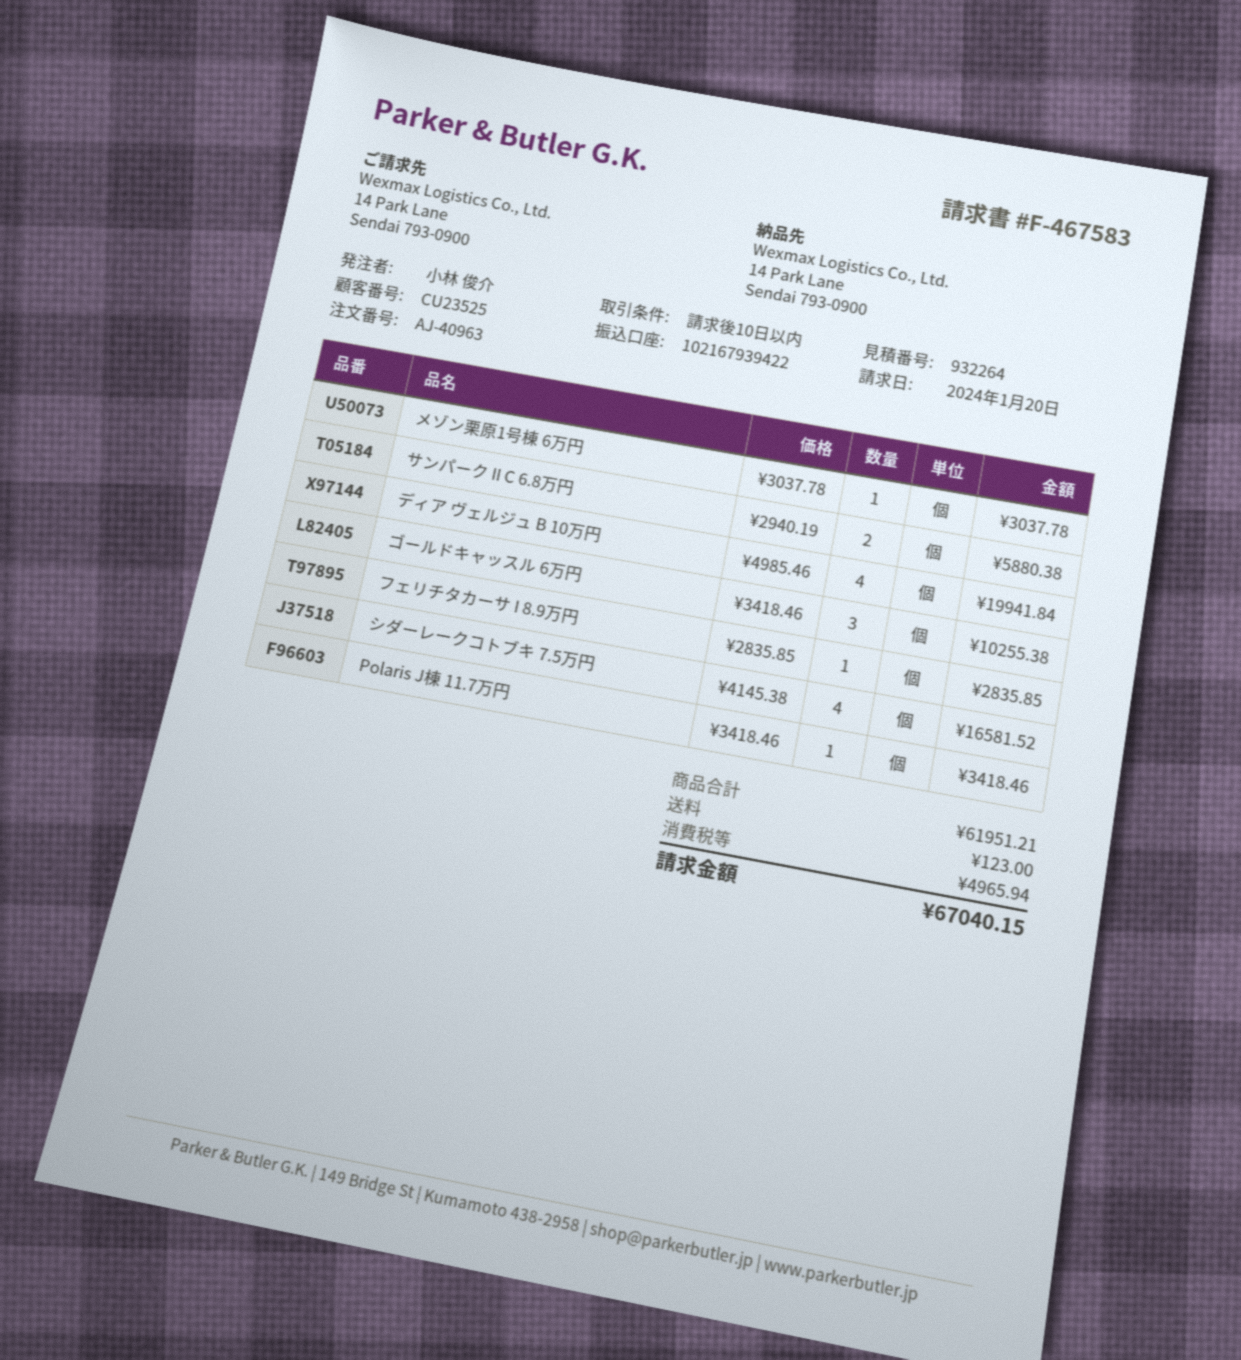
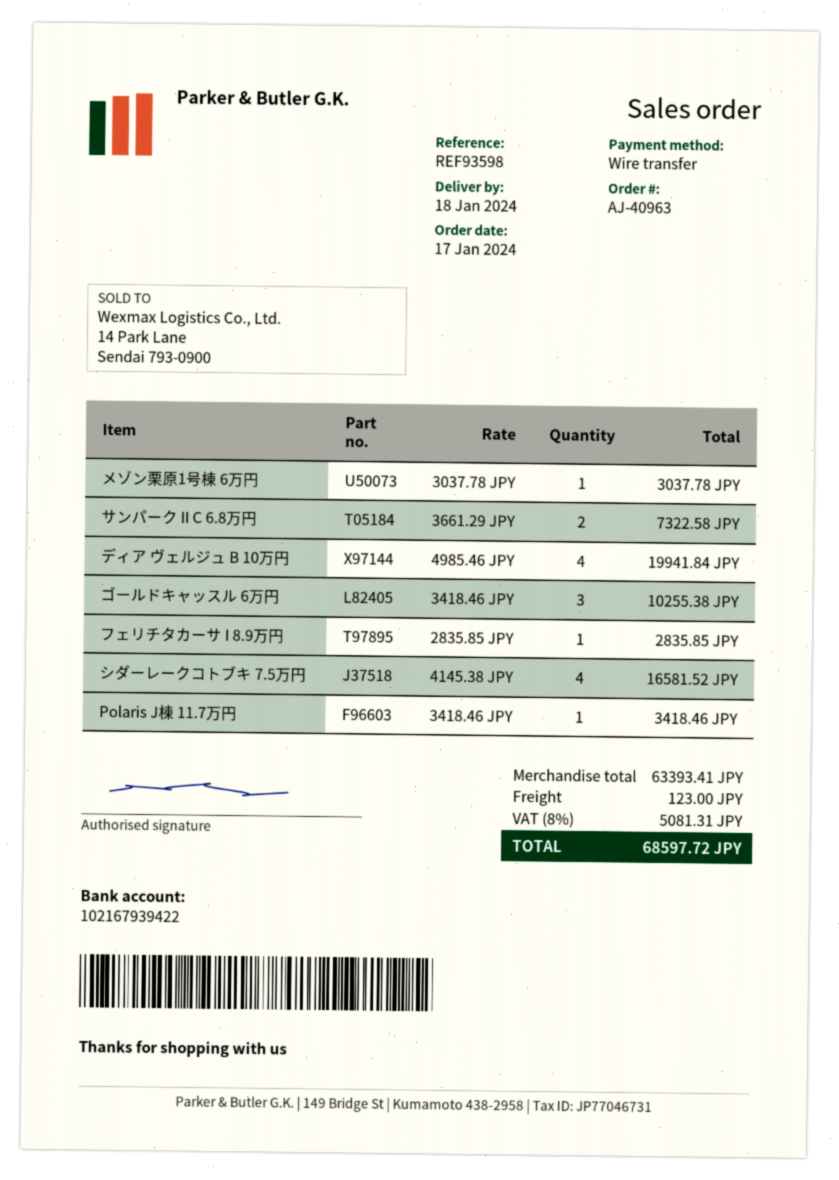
サンパーク II C 6.8万円: 2 x 2940.19 = 5880.38 -> 2 x 3661.29 = 7322.58
subtotal: 61951.21 -> 63393.41
tax: 4965.94 -> 5081.31
total: 67040.15 -> 68597.72

